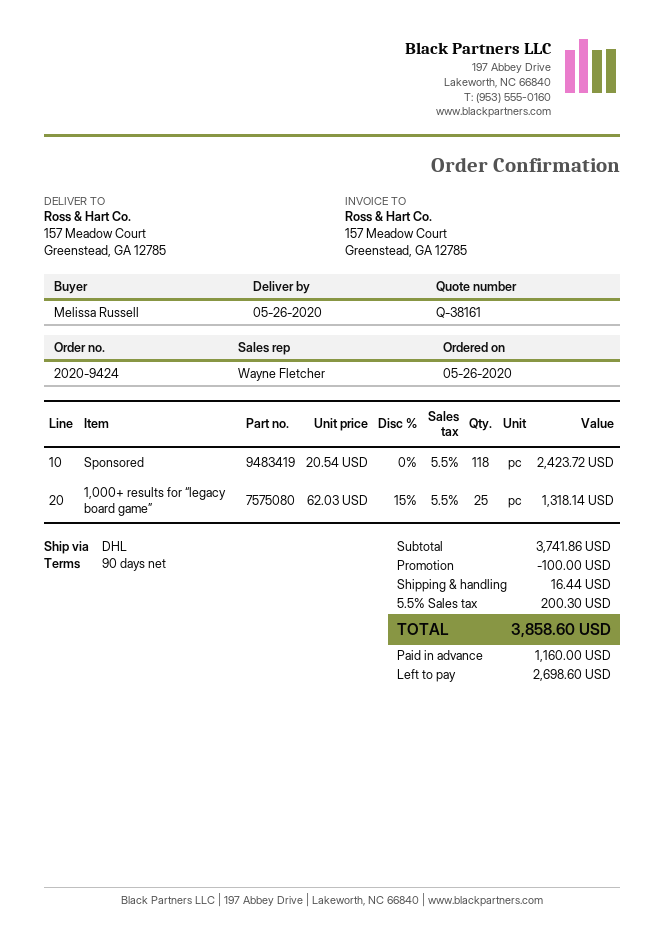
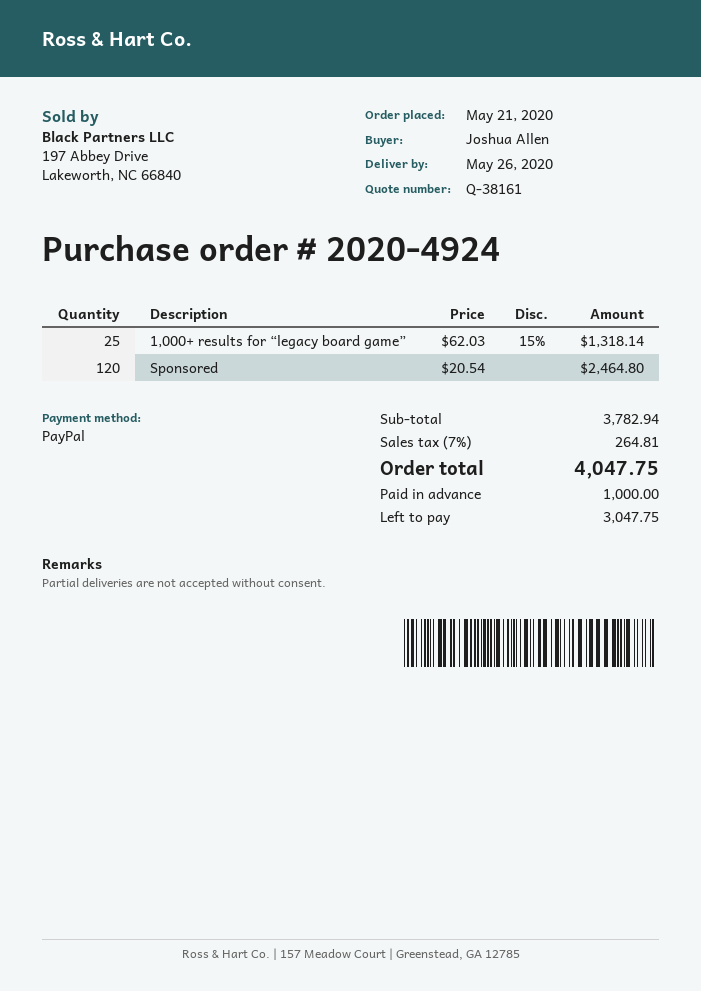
order number: 2020-9424 -> 2020-4924
order date: 2020-05-26 -> 2020-05-21
ordered by: Melissa Russell -> Joshua Allen
Sponsored: 118 x 20.54 = 2423.72 -> 120 x 20.54 = 2464.80
subtotal: 3741.86 -> 3782.94
discount: 100.00 -> none
shipping: 16.44 -> none
tax: 5.5% = 200.30 -> 7% = 264.81
total: 3858.60 -> 4047.75
deposit: 1160.00 -> 1000.00
balance: 2698.60 -> 3047.75

